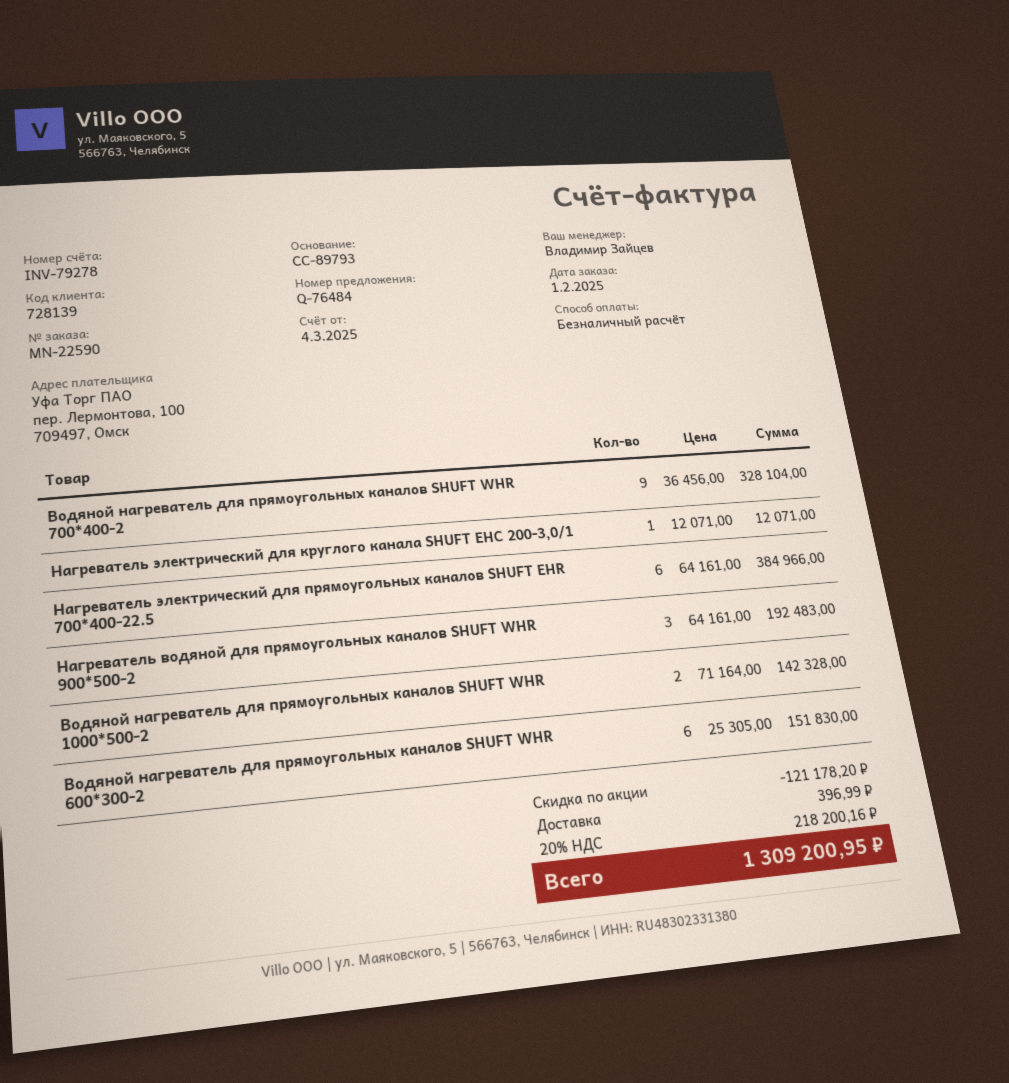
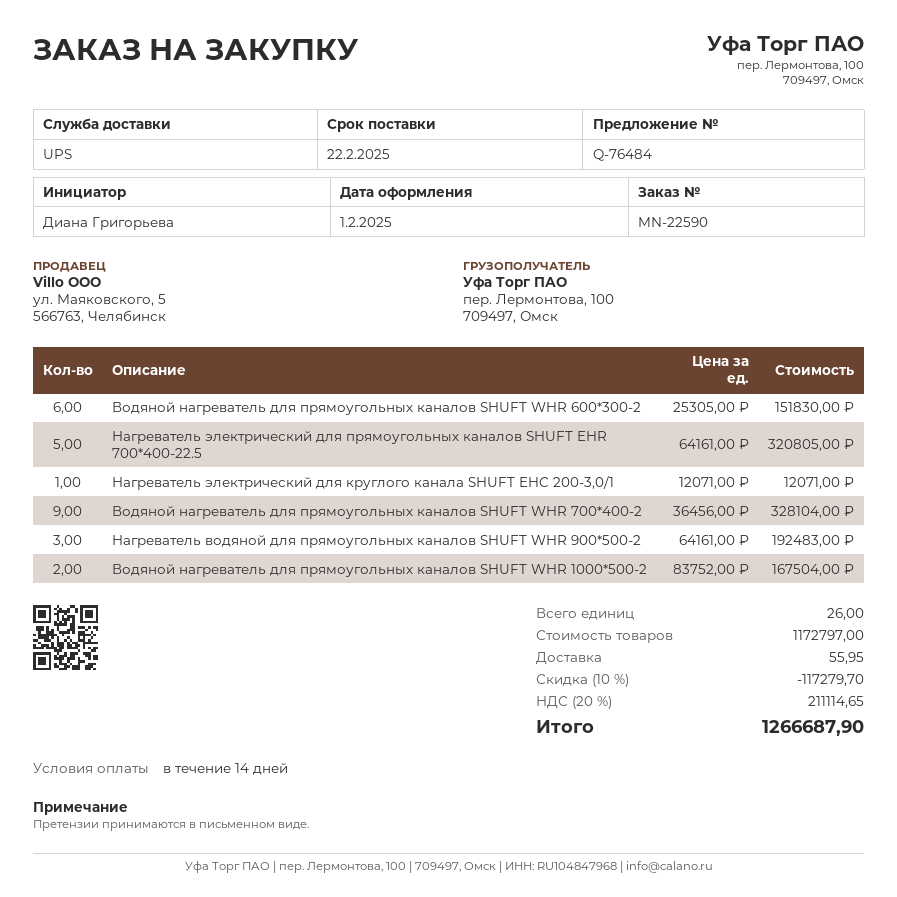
Нагреватель электрический для прямоугольных каналов SHUFT EHR 700*400-22.5: 6 x 64161.00 = 384966.00 -> 5 x 64161.00 = 320805.00
Водяной нагреватель для прямоугольных каналов SHUFT WHR 1000*500-2: 2 x 71164.00 = 142328.00 -> 2 x 83752.00 = 167504.00
discount: 121178.20 -> 117279.70
shipping: 396.99 -> 55.95
tax: 20% = 218200.16 -> 20% = 211114.65
total: 1309200.95 -> 1266687.90

